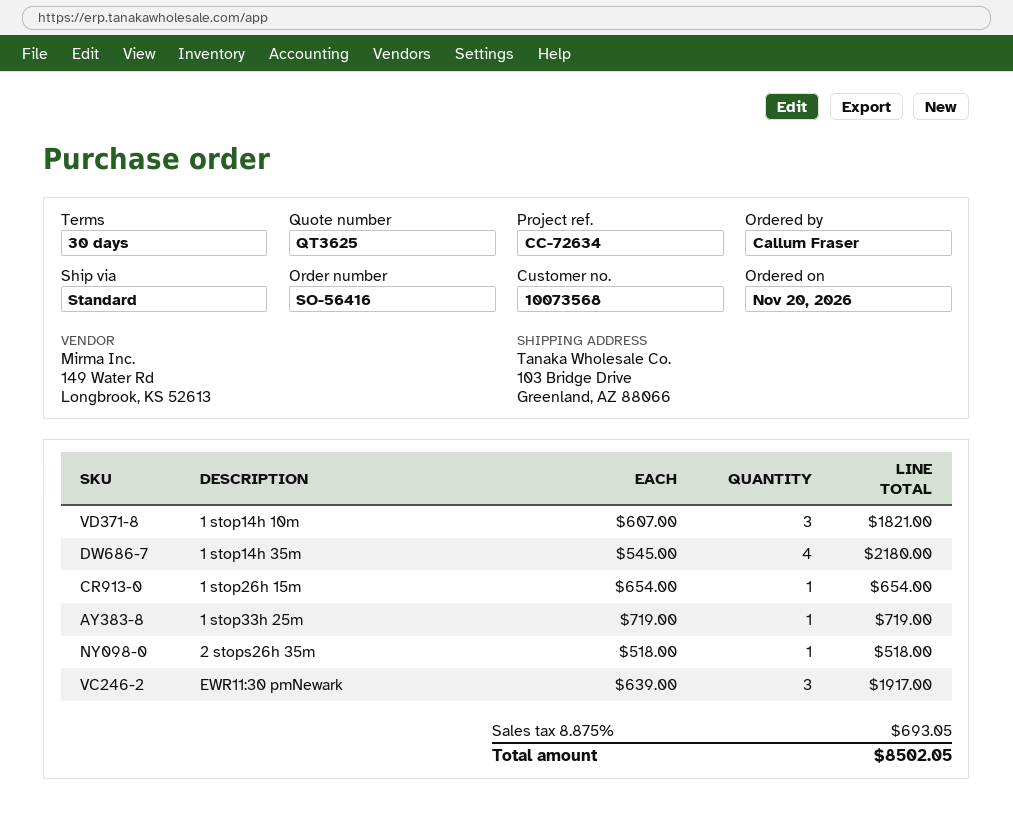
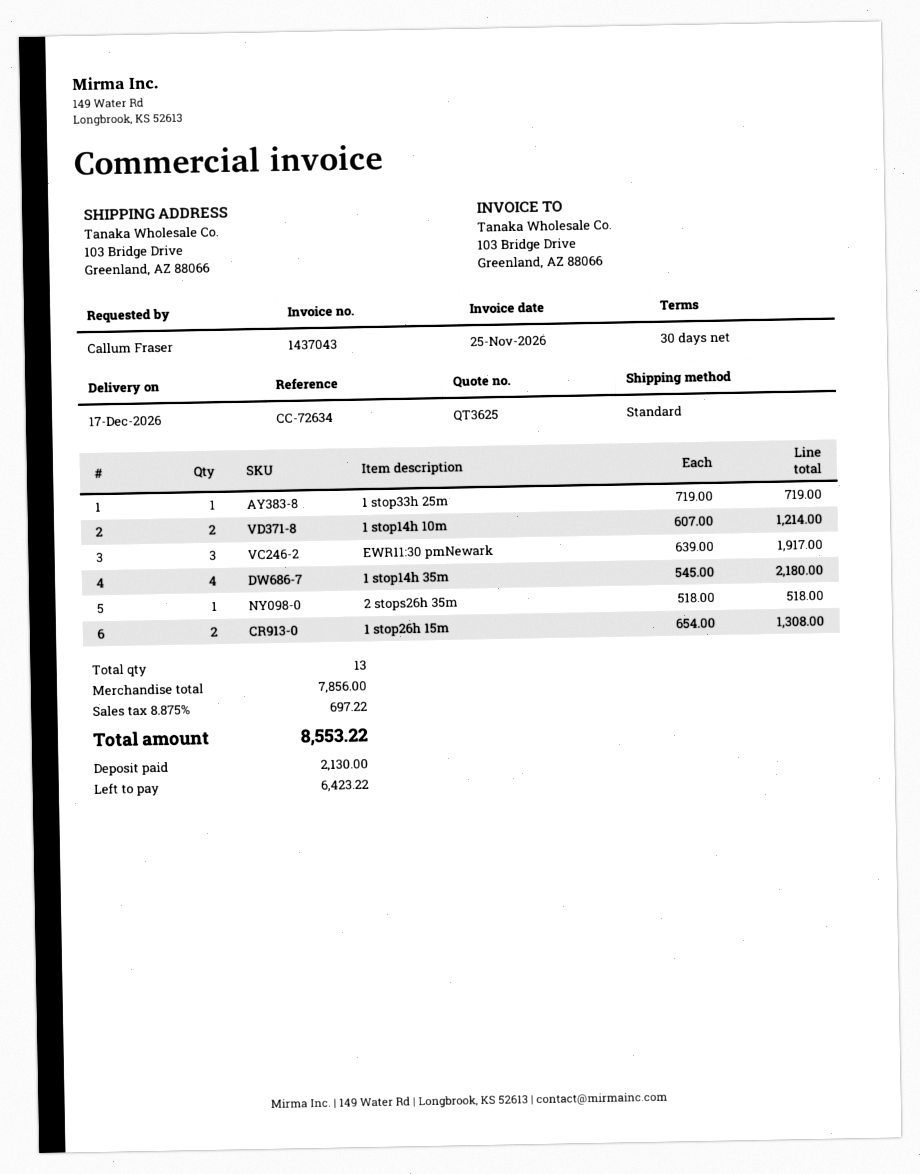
1 stop14h 10m: 3 x 607.00 = 1821.00 -> 2 x 607.00 = 1214.00
1 stop26h 15m: 1 x 654.00 = 654.00 -> 2 x 654.00 = 1308.00
tax: 8.875% = 693.05 -> 8.875% = 697.22
total: 8502.05 -> 8553.22

